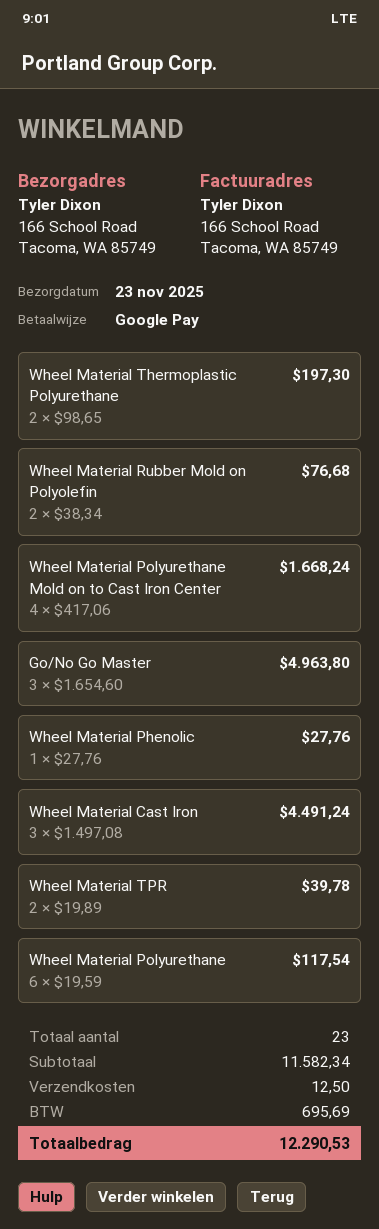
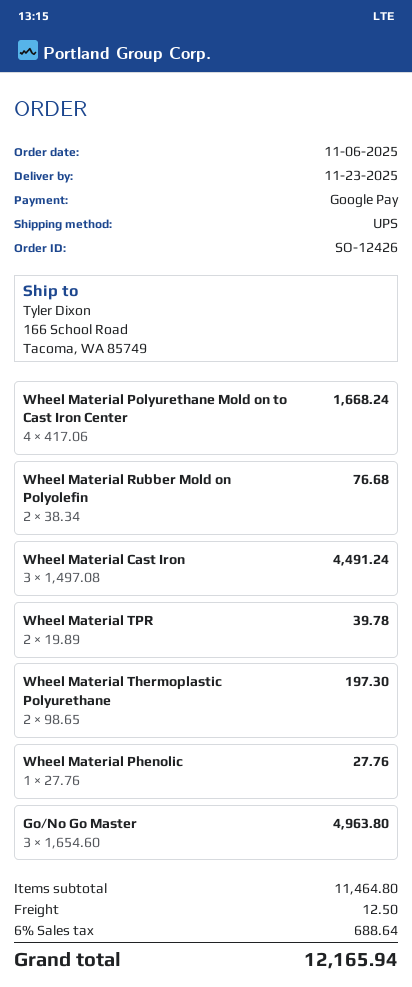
Wheel Material Polyurethane: 6 x 19.59 = 117.54 -> none
subtotal: 11582.34 -> 11464.80
tax: 695.69 -> 688.64
total: 12290.53 -> 12165.94

